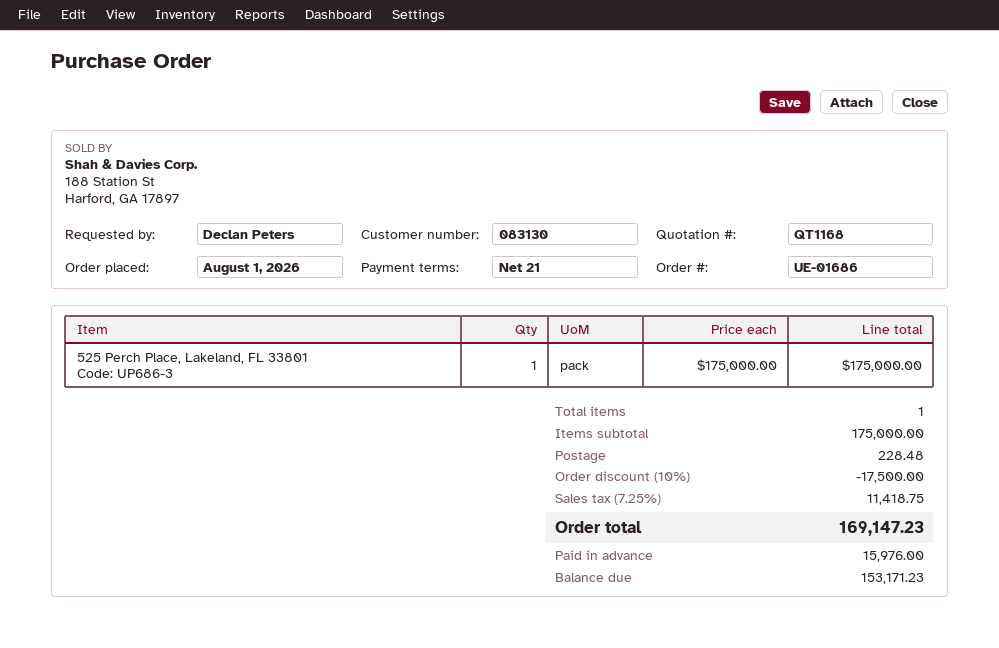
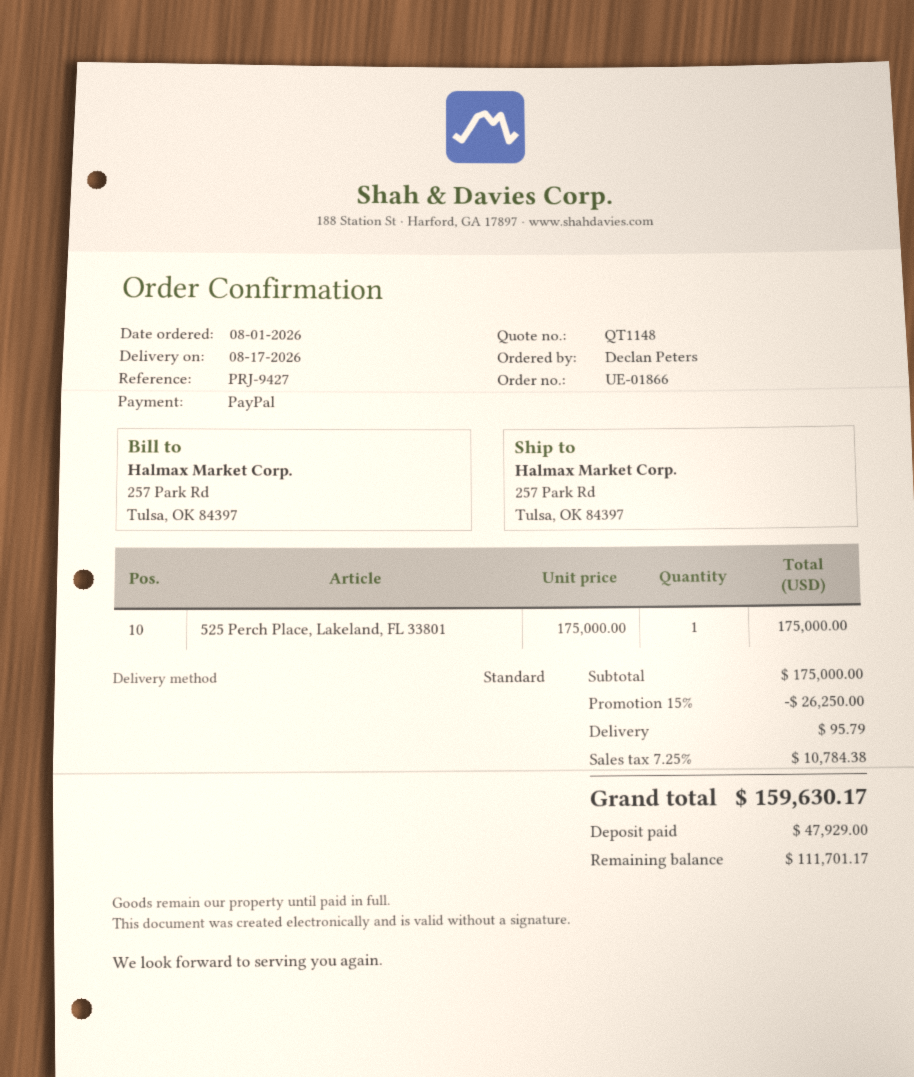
quote number: QT1168 -> QT1148
order number: UE-01686 -> UE-01866
discount: 10% = 17500.00 -> 15% = 26250.00
shipping: 228.48 -> 95.79
tax: 7.25% = 11418.75 -> 7.25% = 10784.38
total: 169147.23 -> 159630.17
deposit: 15976.00 -> 47929.00
balance: 153171.23 -> 111701.17

